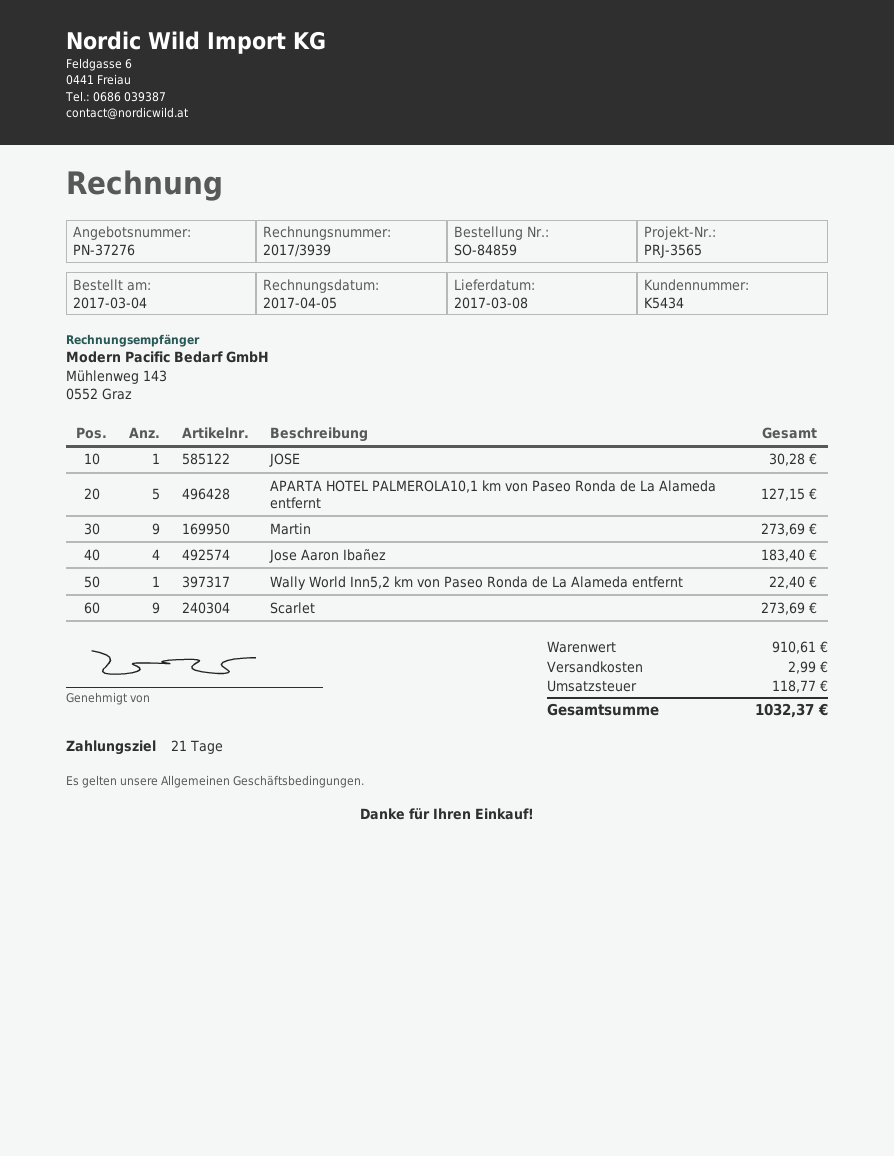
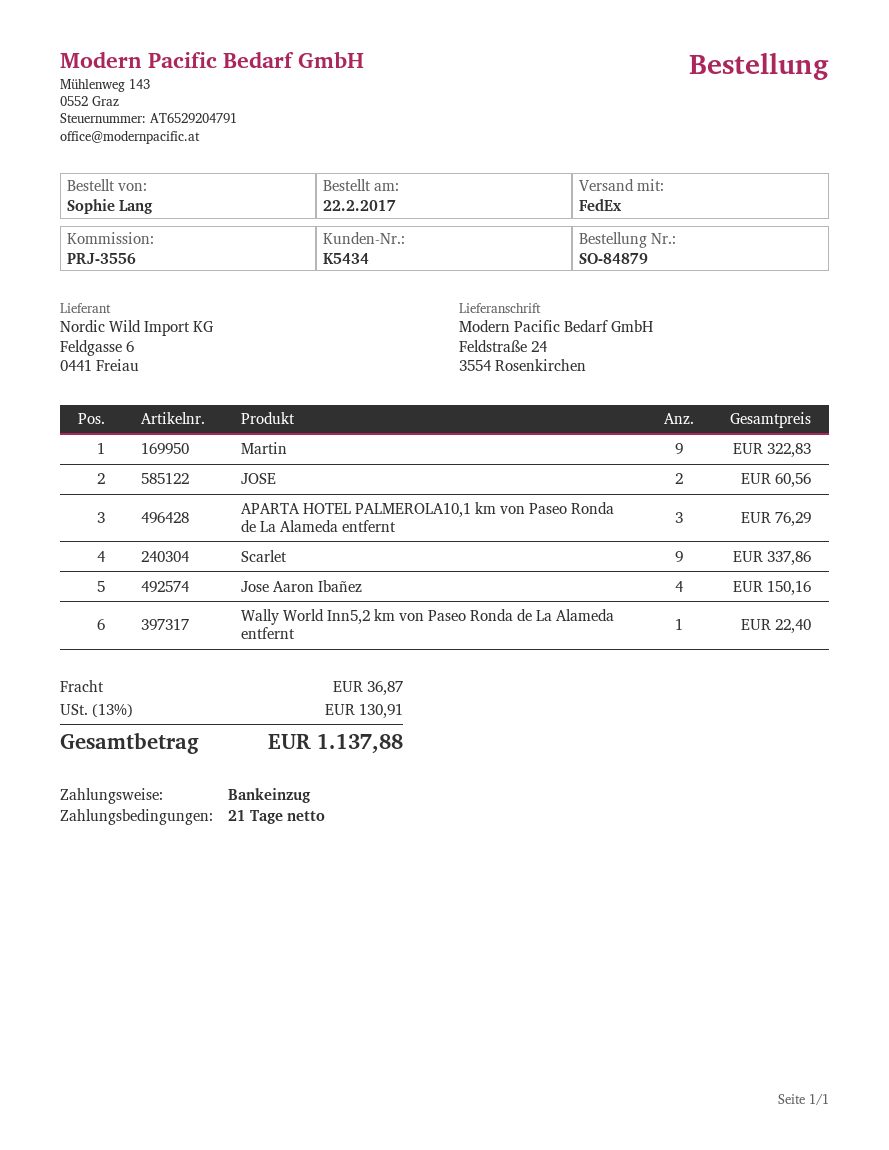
order number: SO-84859 -> SO-84879
order date: 2017-03-04 -> 2017-02-22
reference: PRJ-3565 -> PRJ-3556
JOSE: 1 for 30.28 -> 2 for 60.56
APARTA HOTEL PALMEROLA10,1 km von Paseo Ronda de La Alameda entfernt: 5 for 127.15 -> 3 for 76.29
Martin: 9 for 273.69 -> 9 for 322.83
Jose Aaron Ibañez: 4 for 183.40 -> 4 for 150.16
Scarlet: 9 for 273.69 -> 9 for 337.86
shipping: 2.99 -> 36.87
tax: 118.77 -> 130.91
total: 1032.37 -> 1137.88

